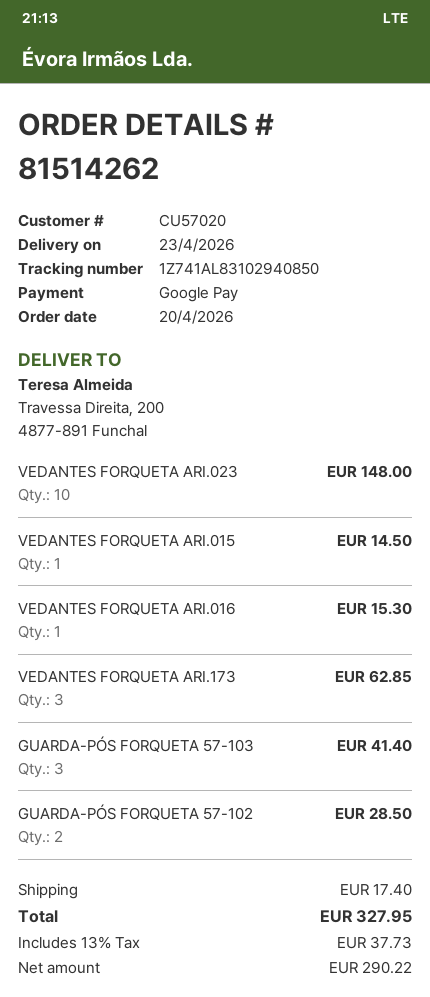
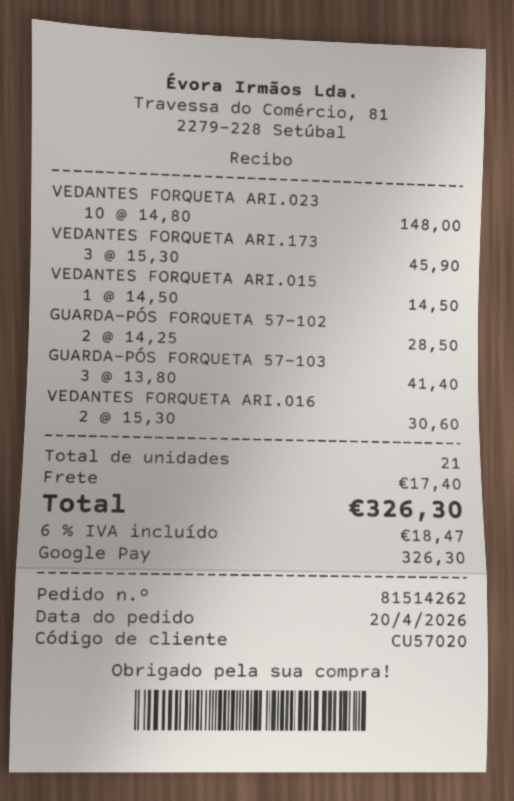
VEDANTES FORQUETA ARI.016: 1 for 15.30 -> 2 for 30.60
VEDANTES FORQUETA ARI.173: 3 for 62.85 -> 3 for 45.90
tax: 13% = 37.73 -> 6% = 18.47
total: 327.95 -> 326.30

